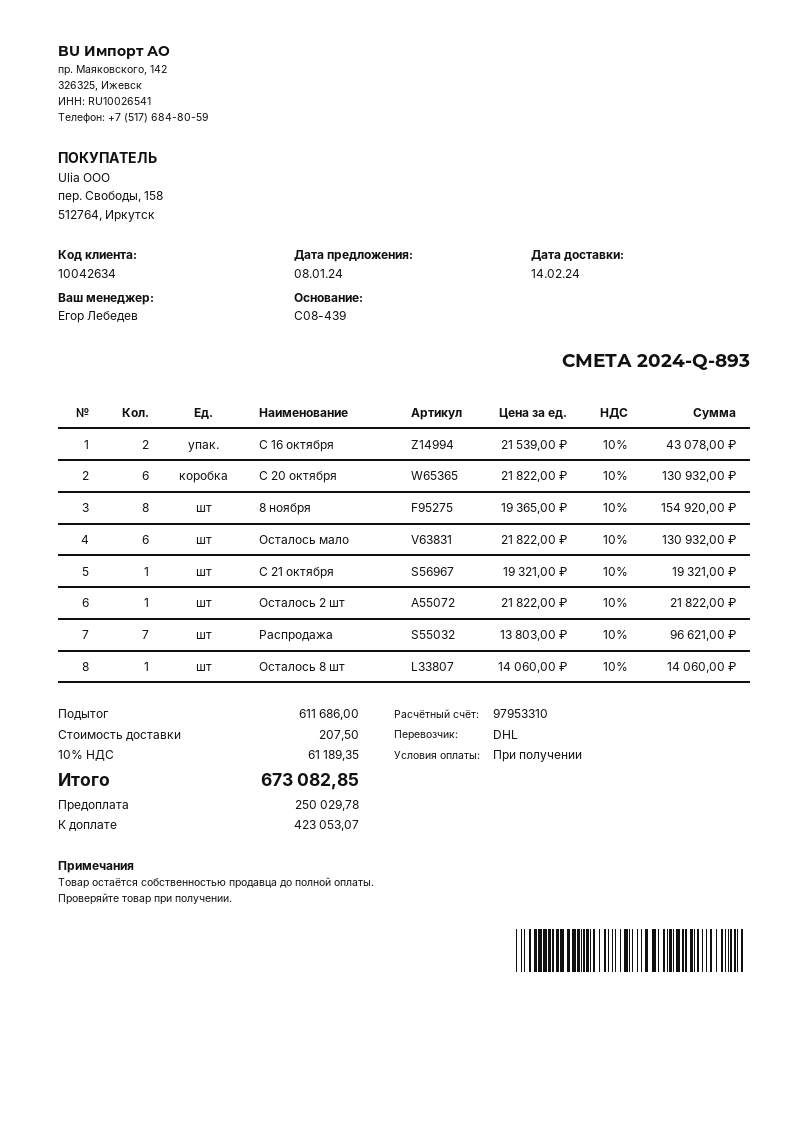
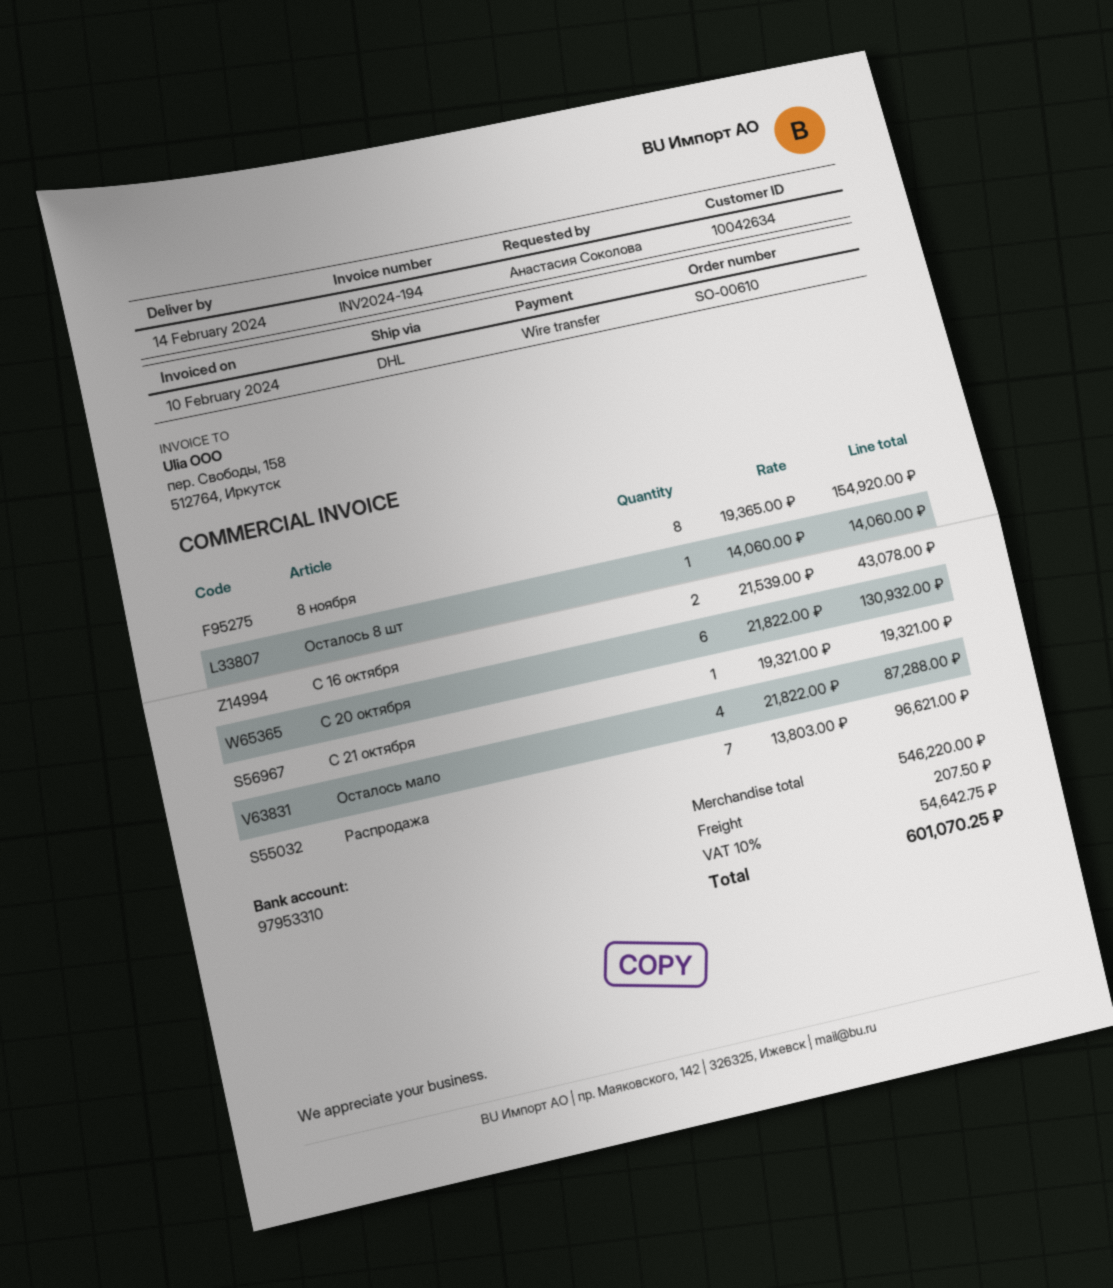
Осталось мало: 6 x 21822.00 = 130932.00 -> 4 x 21822.00 = 87288.00
Осталось 2 шт: 1 x 21822.00 = 21822.00 -> none
subtotal: 611686.00 -> 546220.00
tax: 10% = 61189.35 -> 10% = 54642.75
total: 673082.85 -> 601070.25

